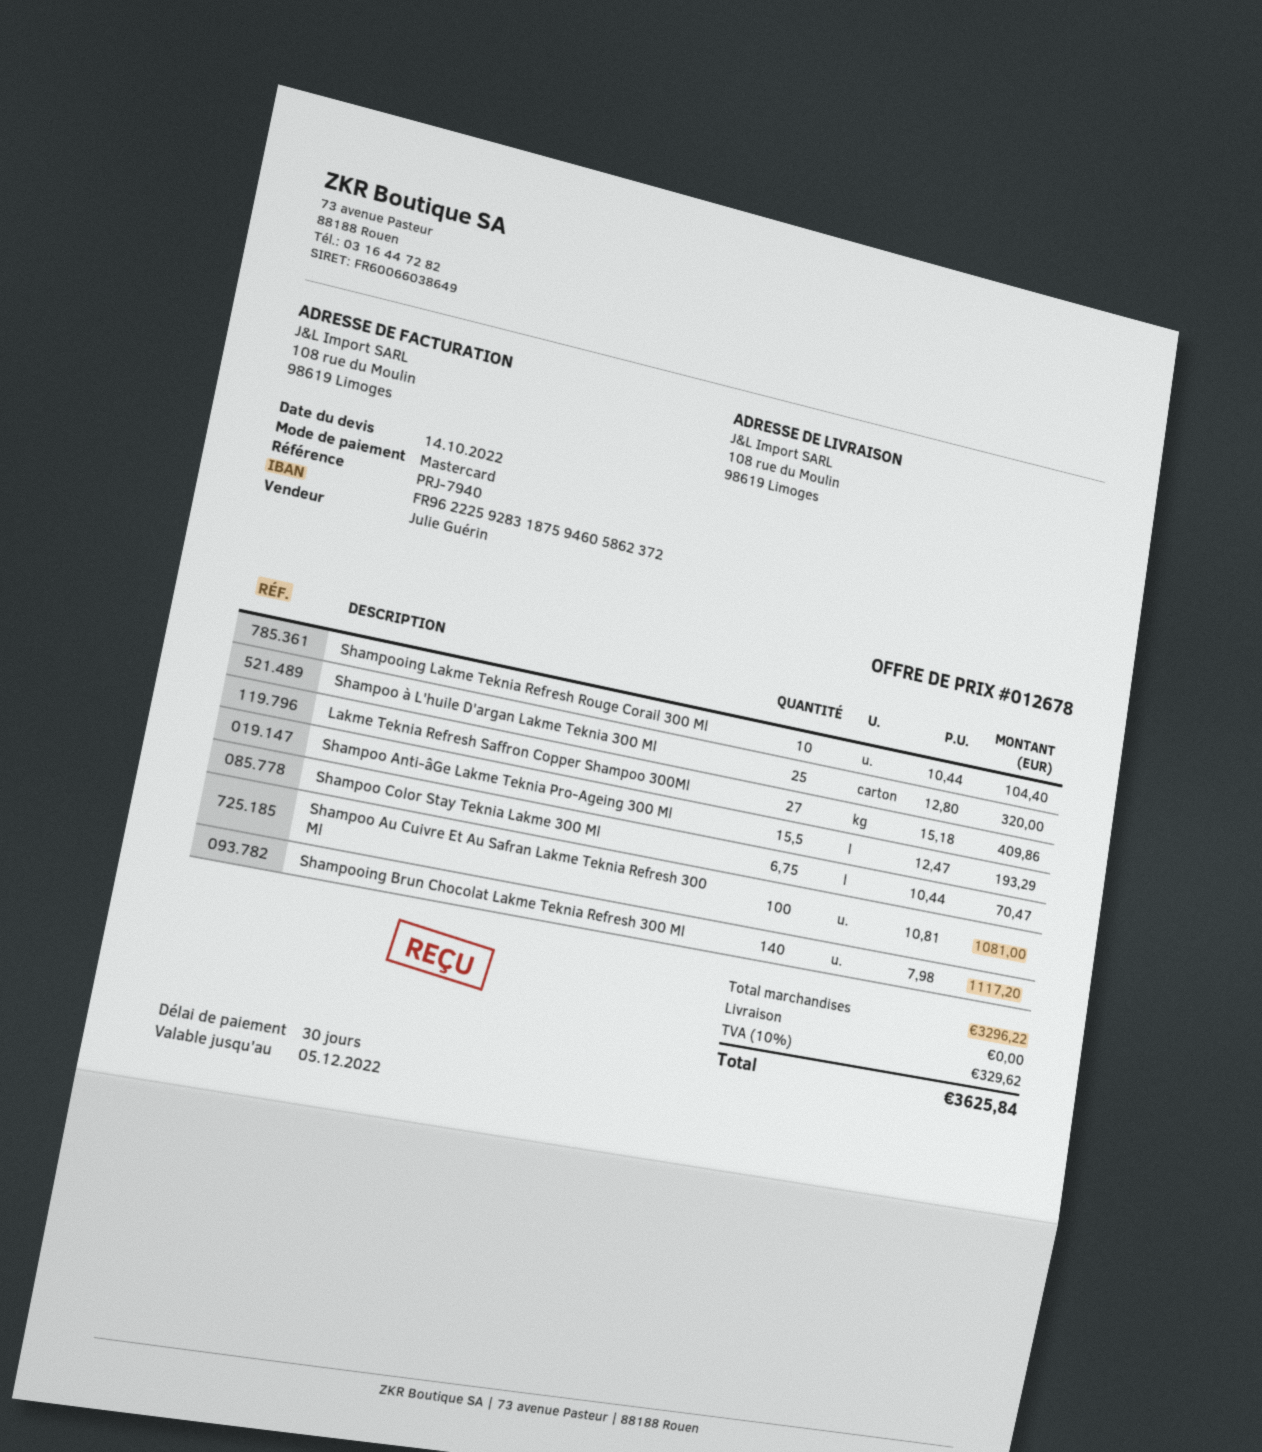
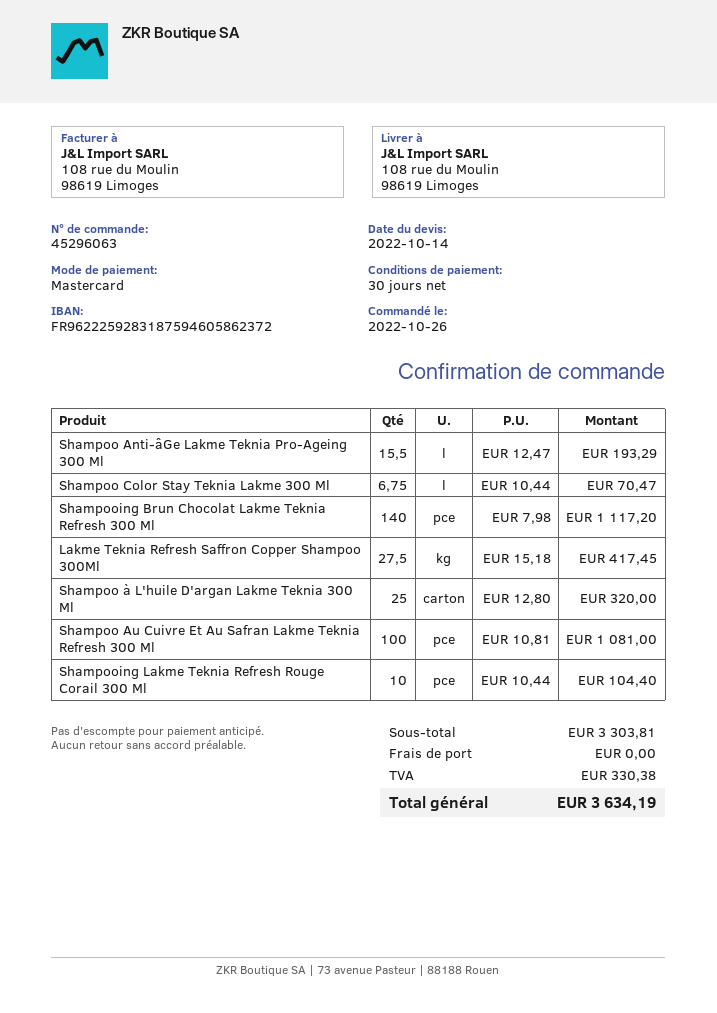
Lakme Teknia Refresh Saffron Copper Shampoo 300Ml: 27 x 15.18 = 409.86 -> 27.5 x 15.18 = 417.45
subtotal: 3296.22 -> 3303.81
tax: 329.62 -> 330.38
total: 3625.84 -> 3634.19

